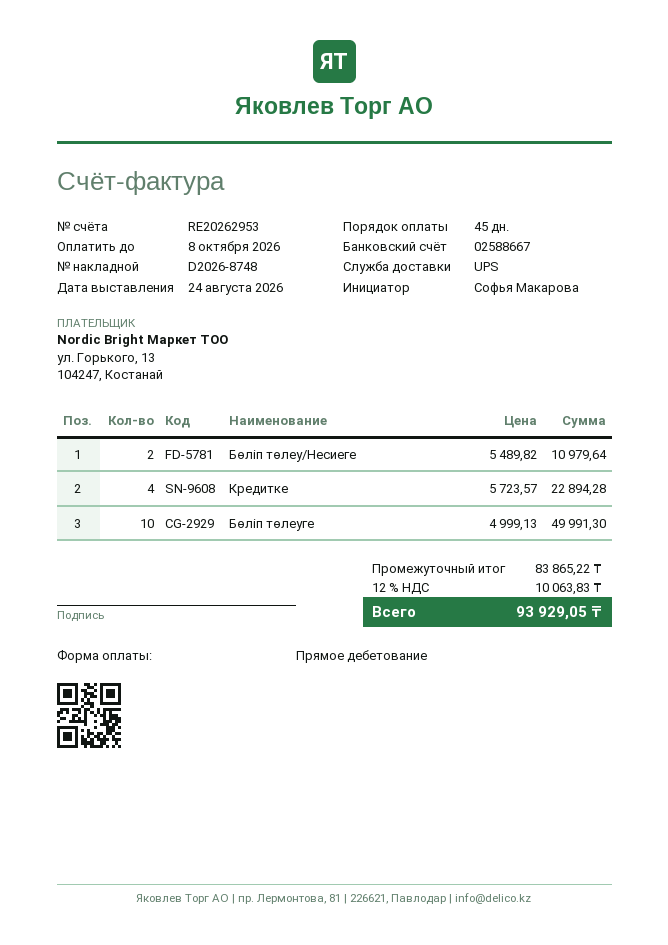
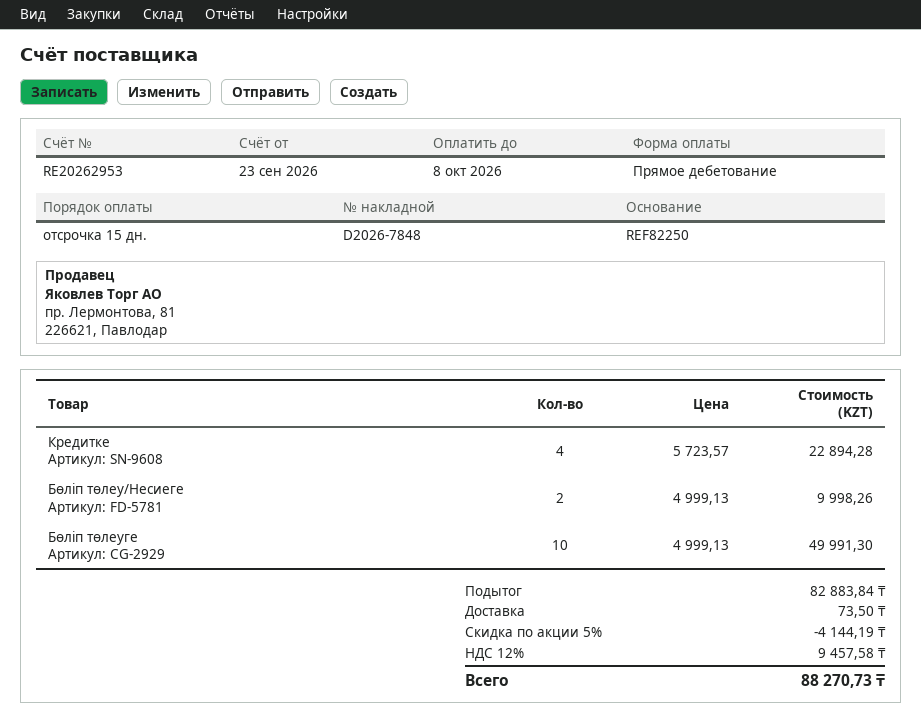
delivery note number: D2026-8748 -> D2026-7848
invoice date: 2026-08-24 -> 2026-09-23
payment terms: 45 days -> 15 days
Бөліп төлеу/Несиеге: 2 x 5489.82 = 10979.64 -> 2 x 4999.13 = 9998.26
subtotal: 83865.22 -> 82883.84
discount: none -> 5% = 4144.19
shipping: none -> 73.50
tax: 12% = 10063.83 -> 12% = 9457.58
total: 93929.05 -> 88270.73

